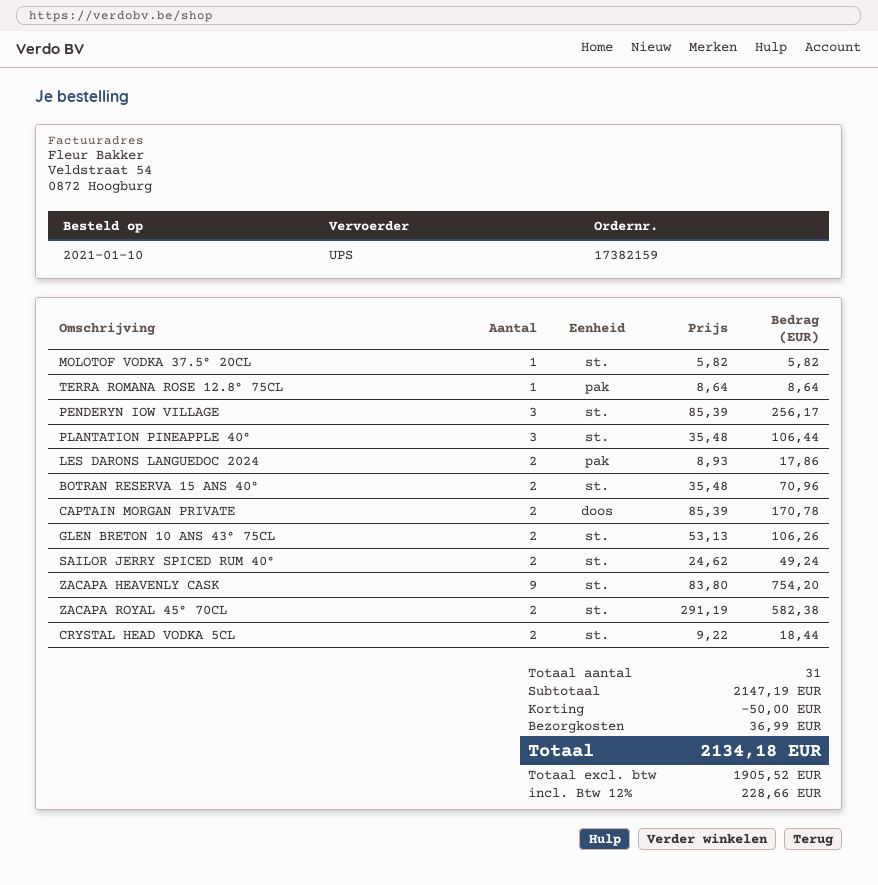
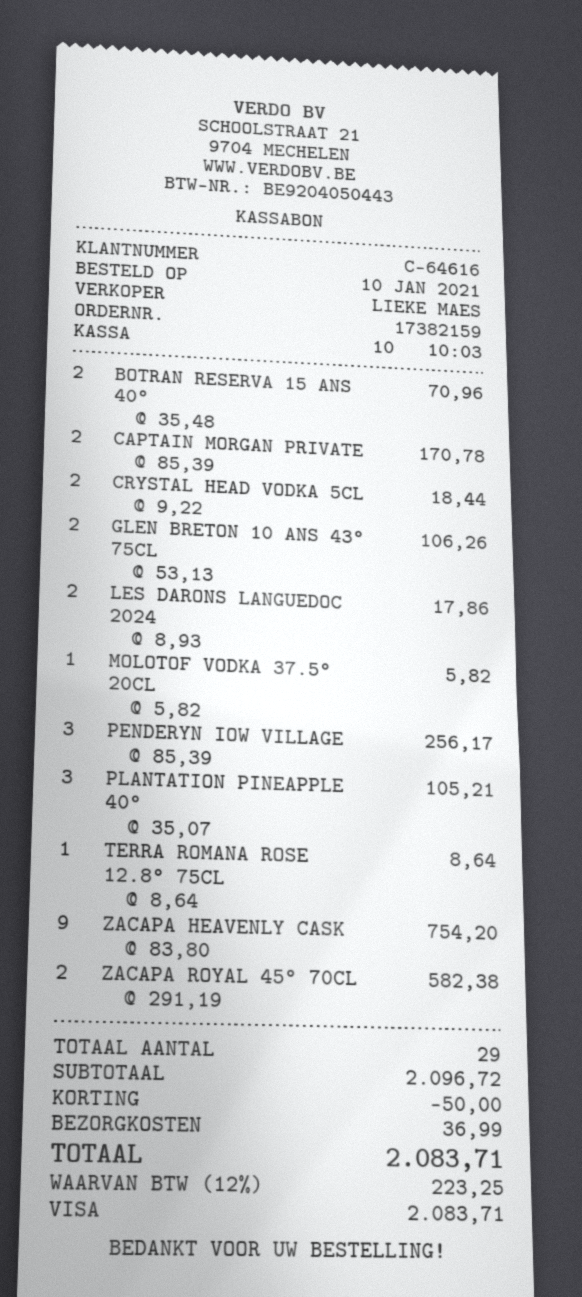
PLANTATION PINEAPPLE 40°: 3 x 35.48 = 106.44 -> 3 x 35.07 = 105.21
SAILOR JERRY SPICED RUM 40°: 2 x 24.62 = 49.24 -> none
total quantity: 31 -> 29
subtotal: 2147.19 -> 2096.72
tax: 12% = 228.66 -> 12% = 223.25
total: 2134.18 -> 2083.71

